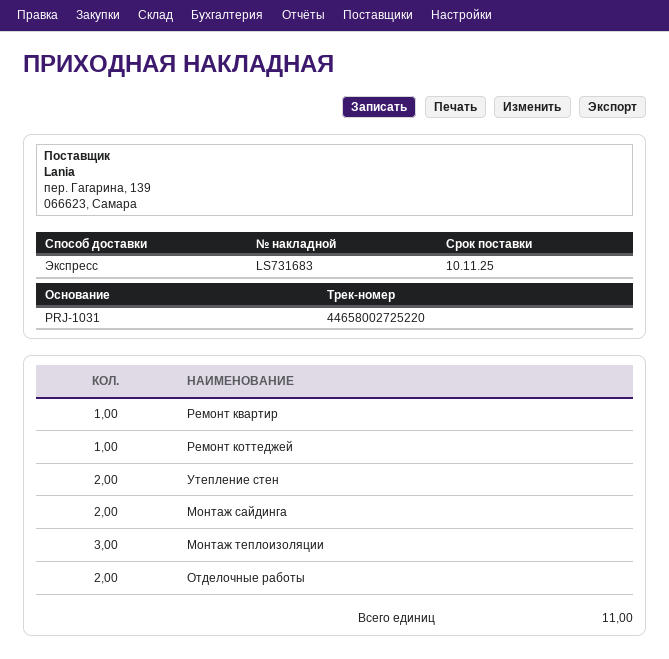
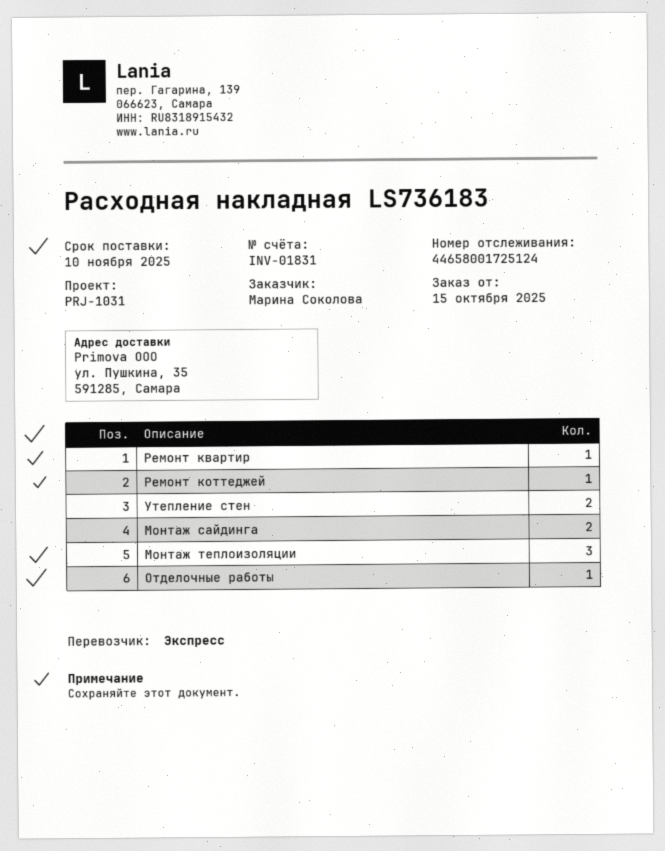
delivery note number: LS731683 -> LS736183
tracking number: 44658002725220 -> 44658001725124
Отделочные работы: 2 -> 1

